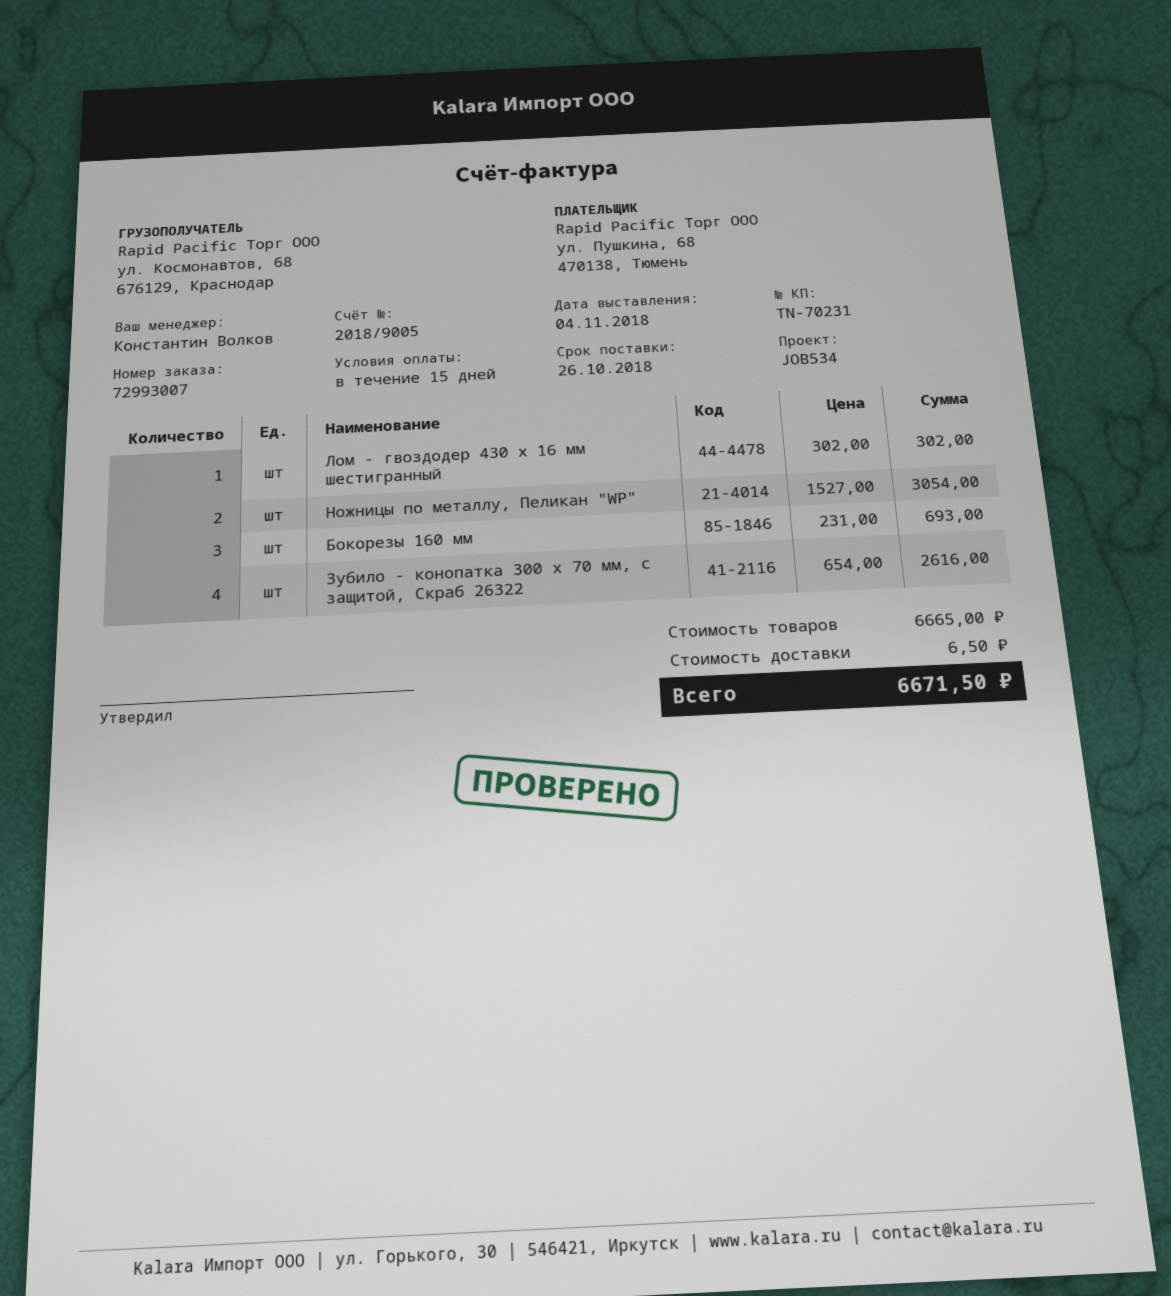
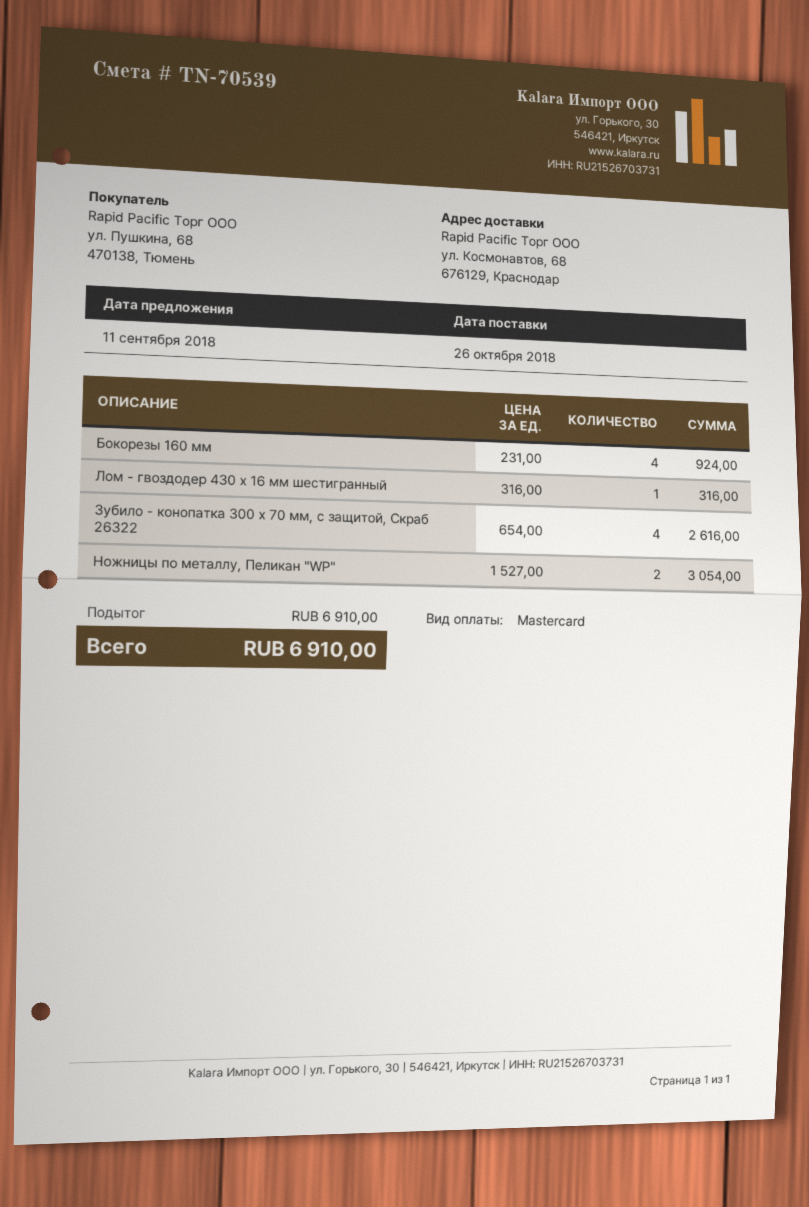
quote number: TN-70231 -> TN-70539
Лом - гвоздодер 430 х 16 мм шестигранный: 1 x 302.00 = 302.00 -> 1 x 316.00 = 316.00
Бокорезы 160 мм: 3 x 231.00 = 693.00 -> 4 x 231.00 = 924.00
subtotal: 6665.00 -> 6910.00
shipping: 6.50 -> none
total: 6671.50 -> 6910.00

